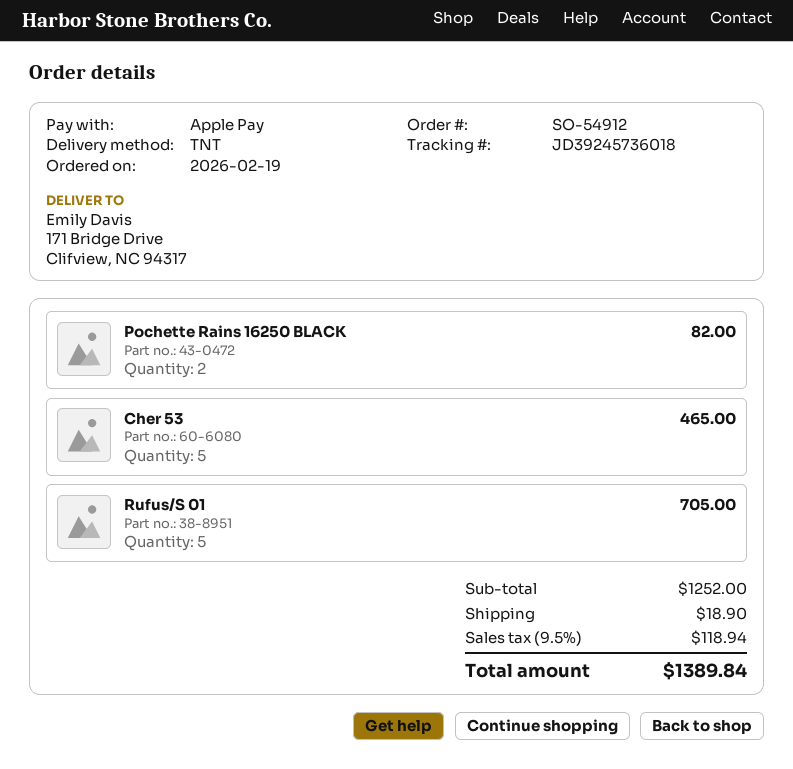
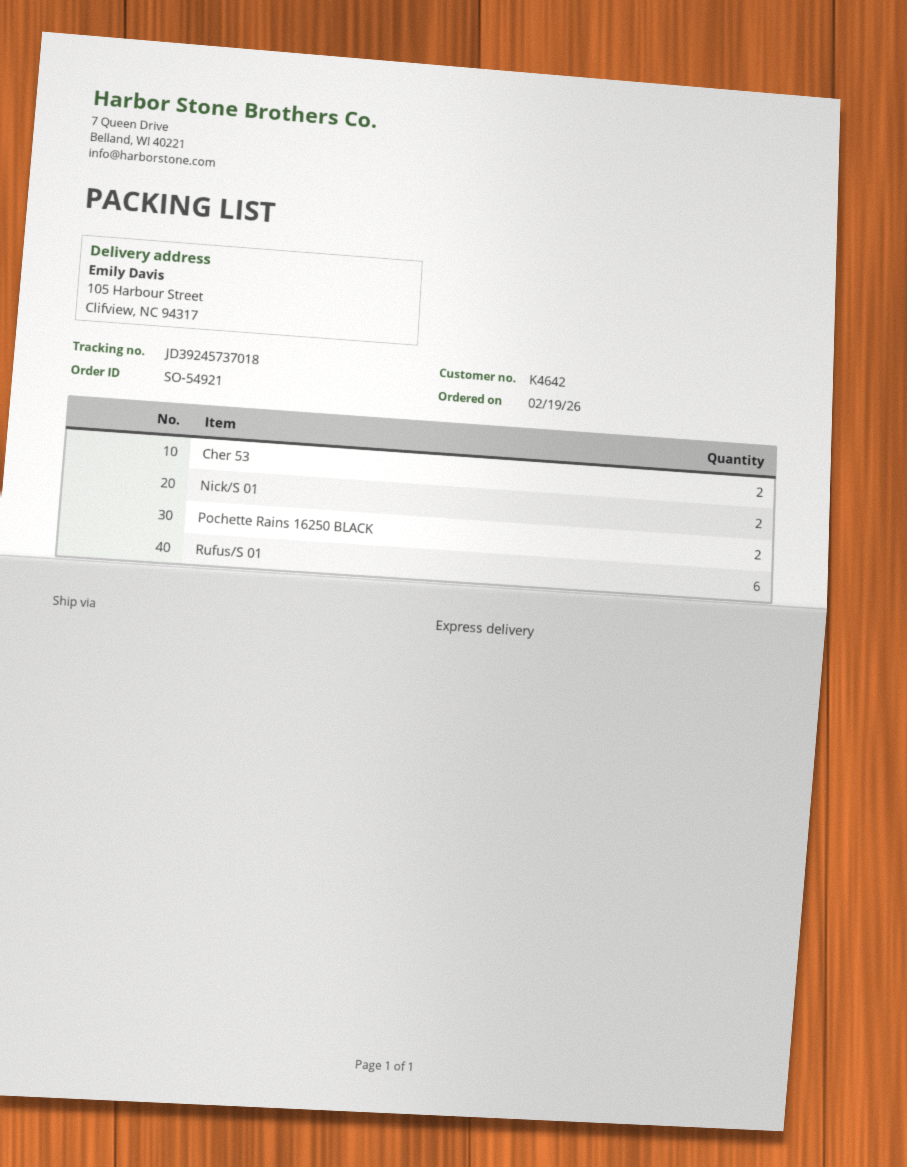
order number: SO-54912 -> SO-54921
shipping method: TNT -> express
tracking number: JD39245736018 -> JD39245737018
ship to: 171 Bridge Drive, Clifview, NC 94317 -> 105 Harbour Street, Clifview, NC 94317
Cher 53: 5 -> 2
Rufus/S 01: 5 -> 6
Nick/S 01: none -> 2

